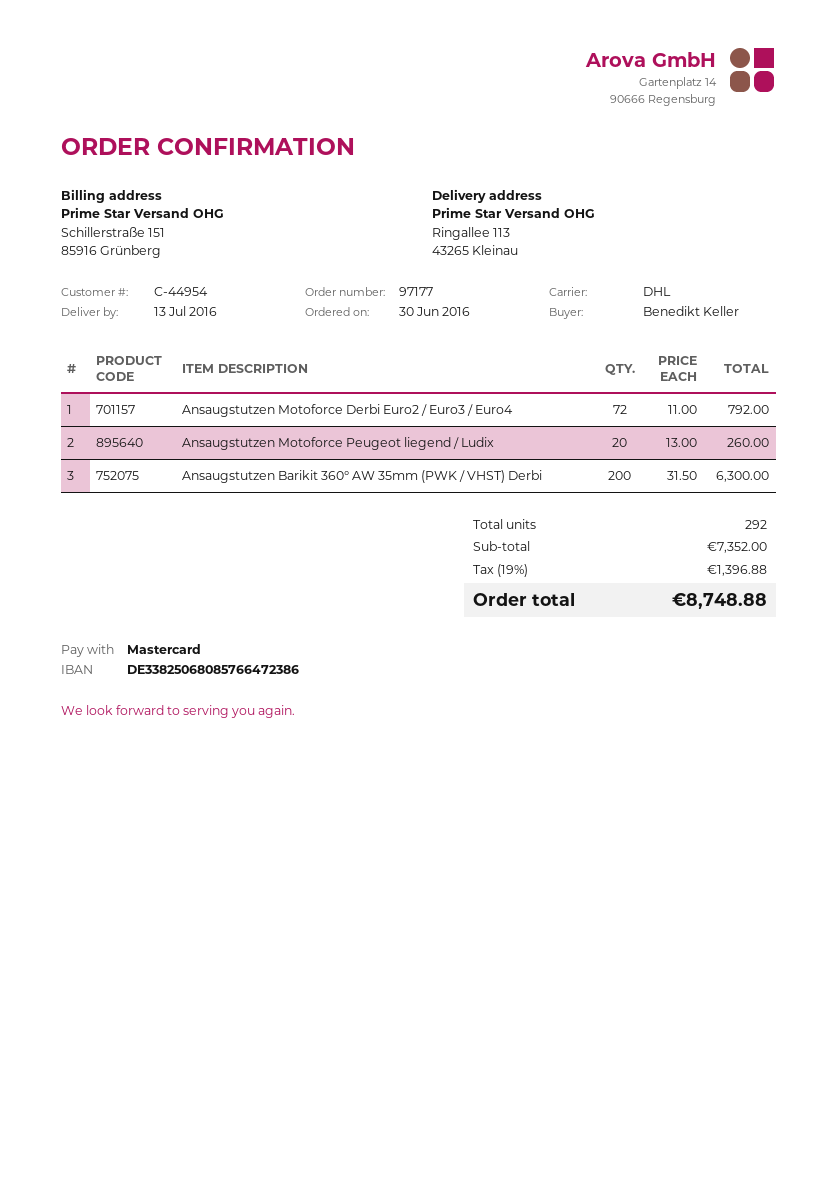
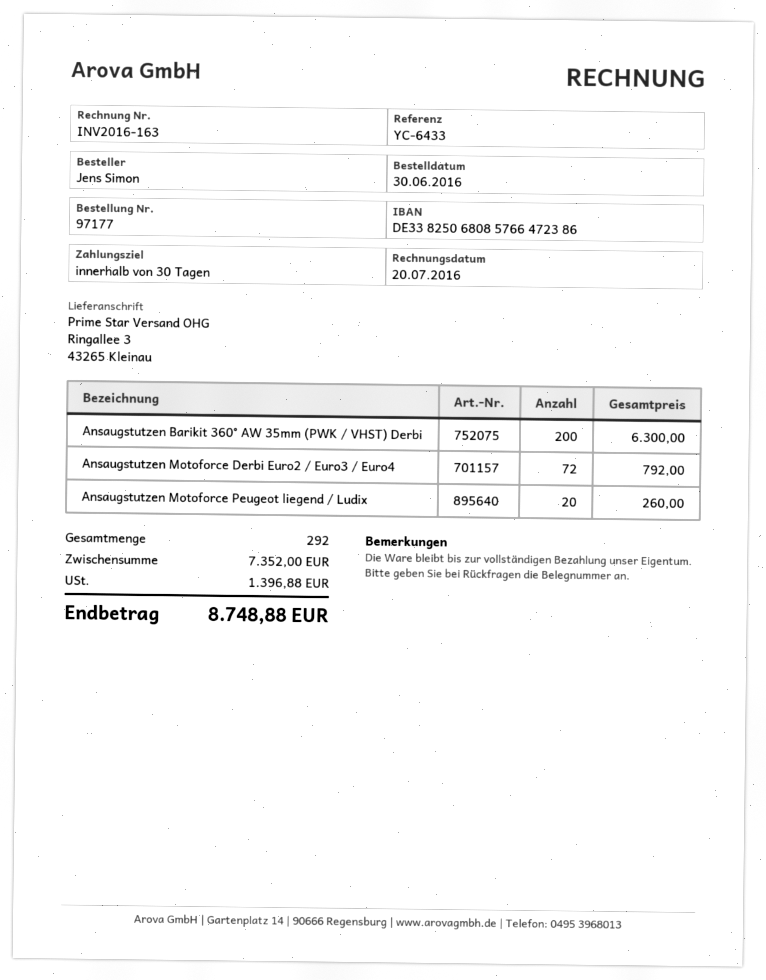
ordered by: Benedikt Keller -> Jens Simon
ship to: Ringallee 113, 43265 Kleinau -> Ringallee 3, 43265 Kleinau

